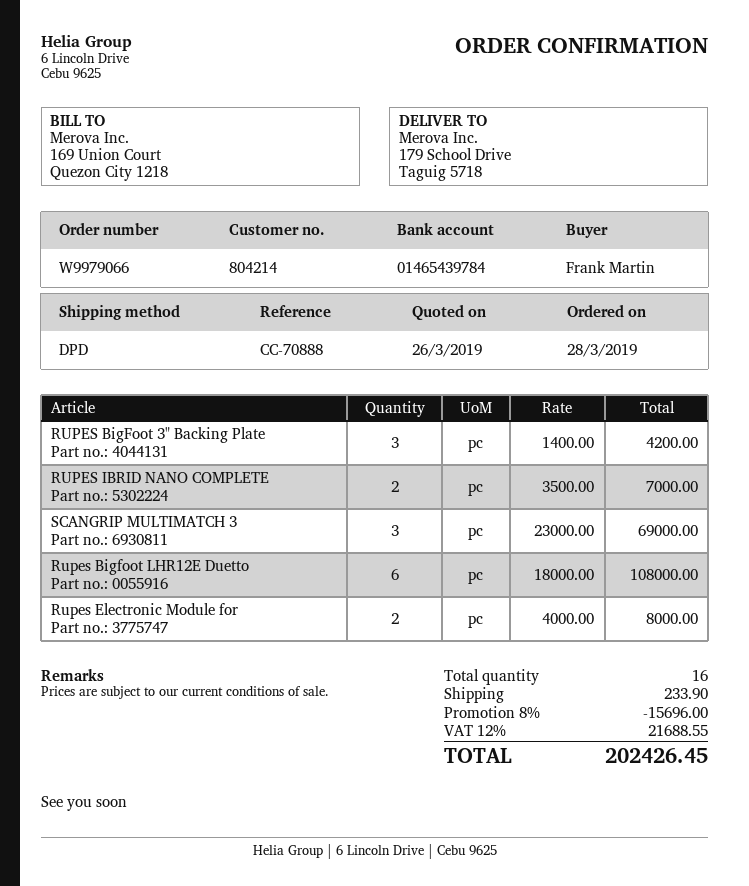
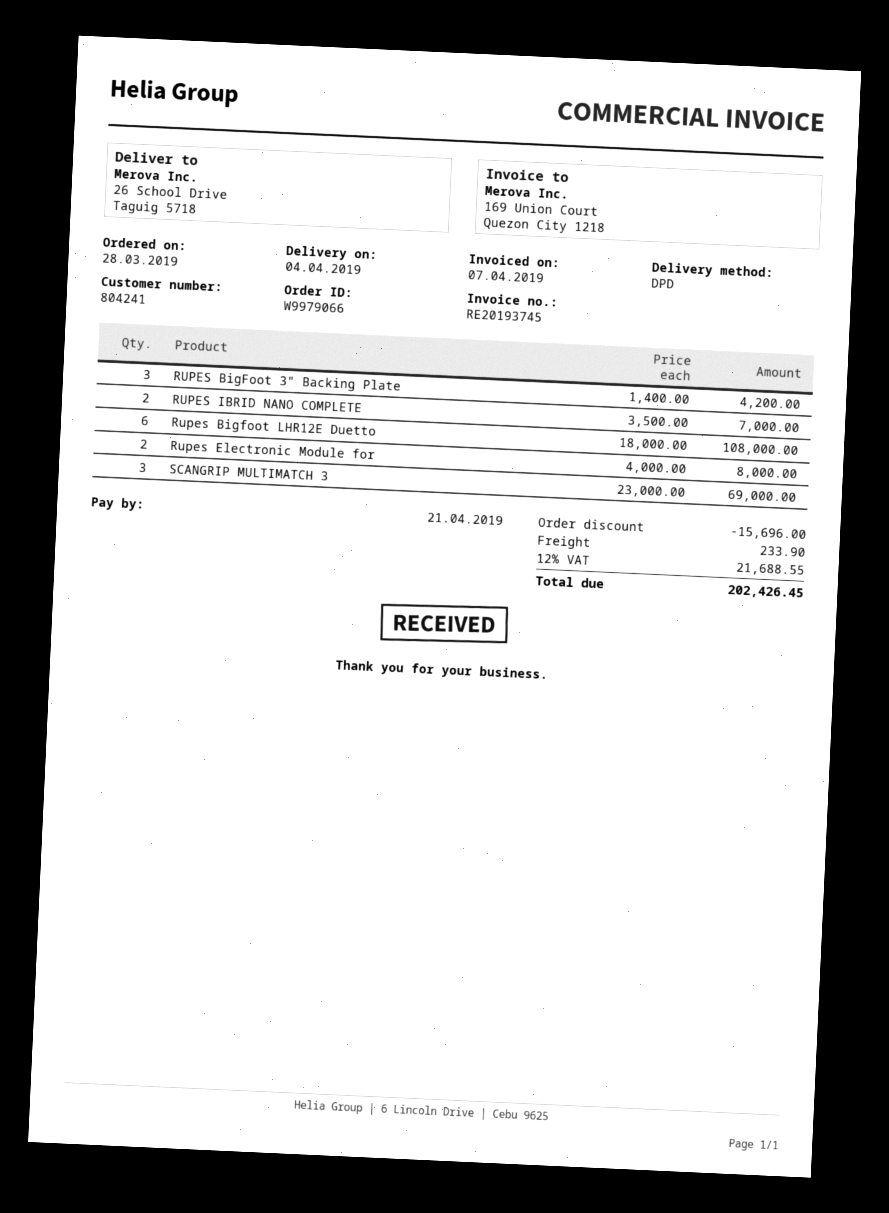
customer number: 804214 -> 804241
ship to: 179 School Drive, Taguig 5718 -> 26 School Drive, Taguig 5718

